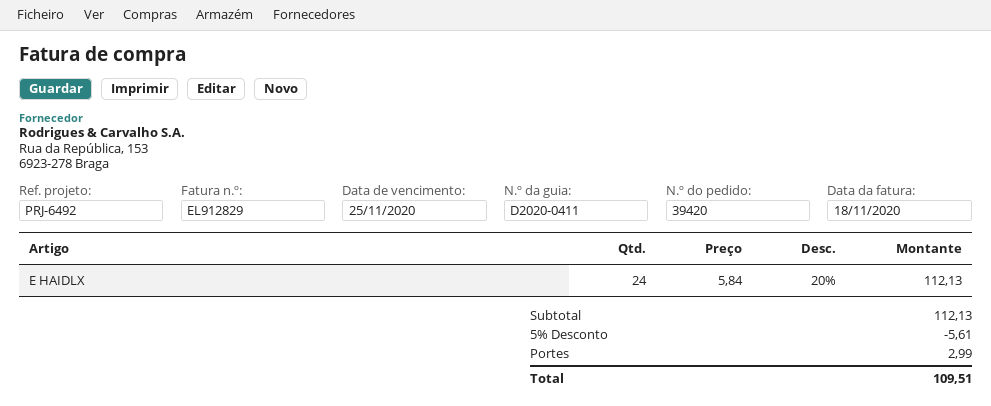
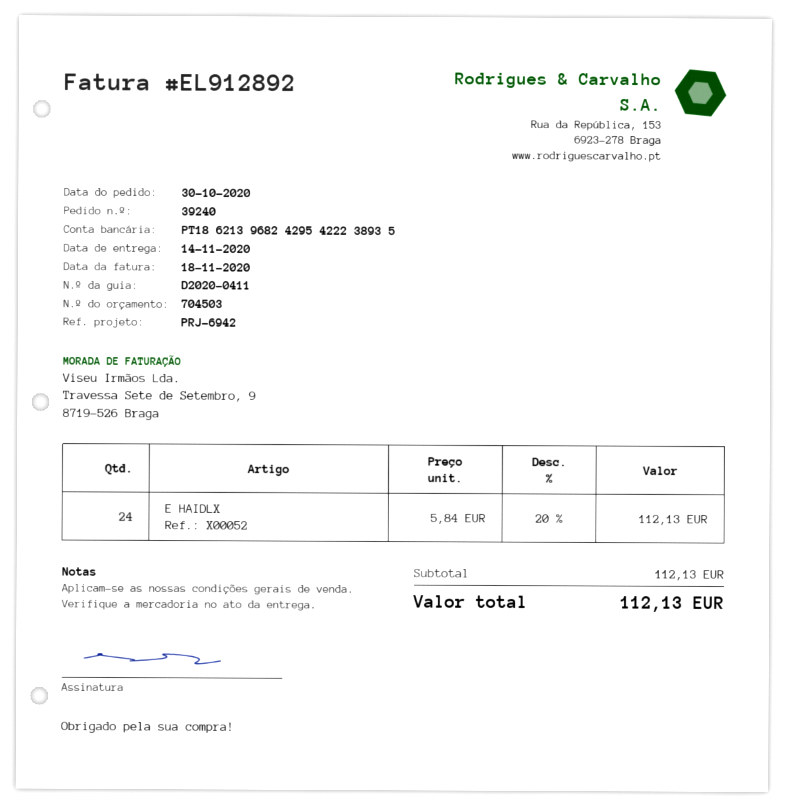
order number: 39420 -> 39240
invoice number: EL912829 -> EL912892
reference: PRJ-6492 -> PRJ-6942
discount: 5% = 5.61 -> none
shipping: 2.99 -> none
total: 109.51 -> 112.13

